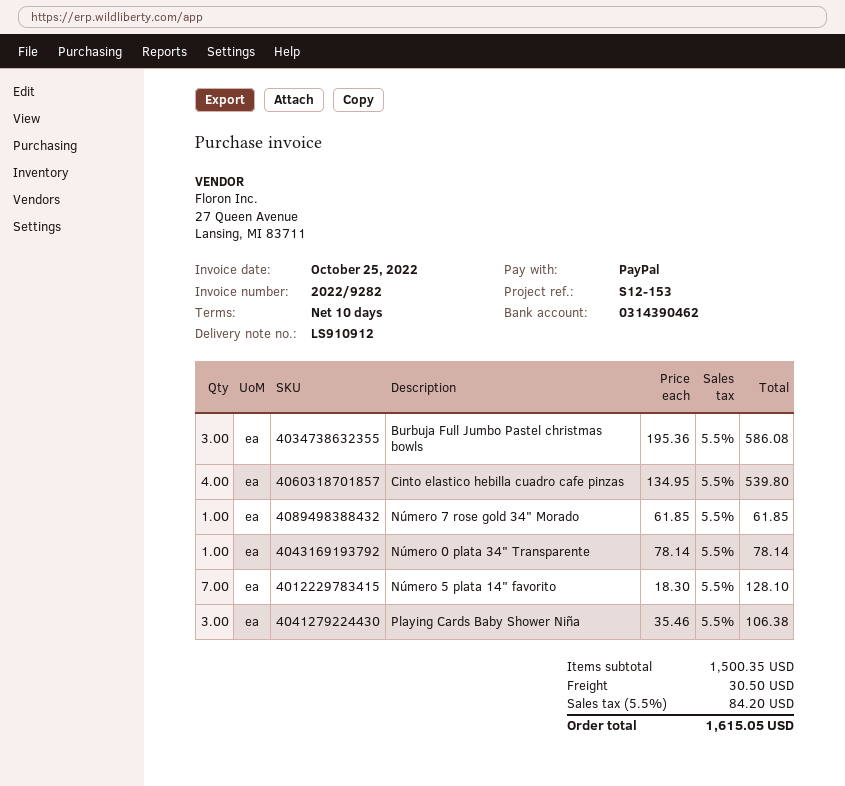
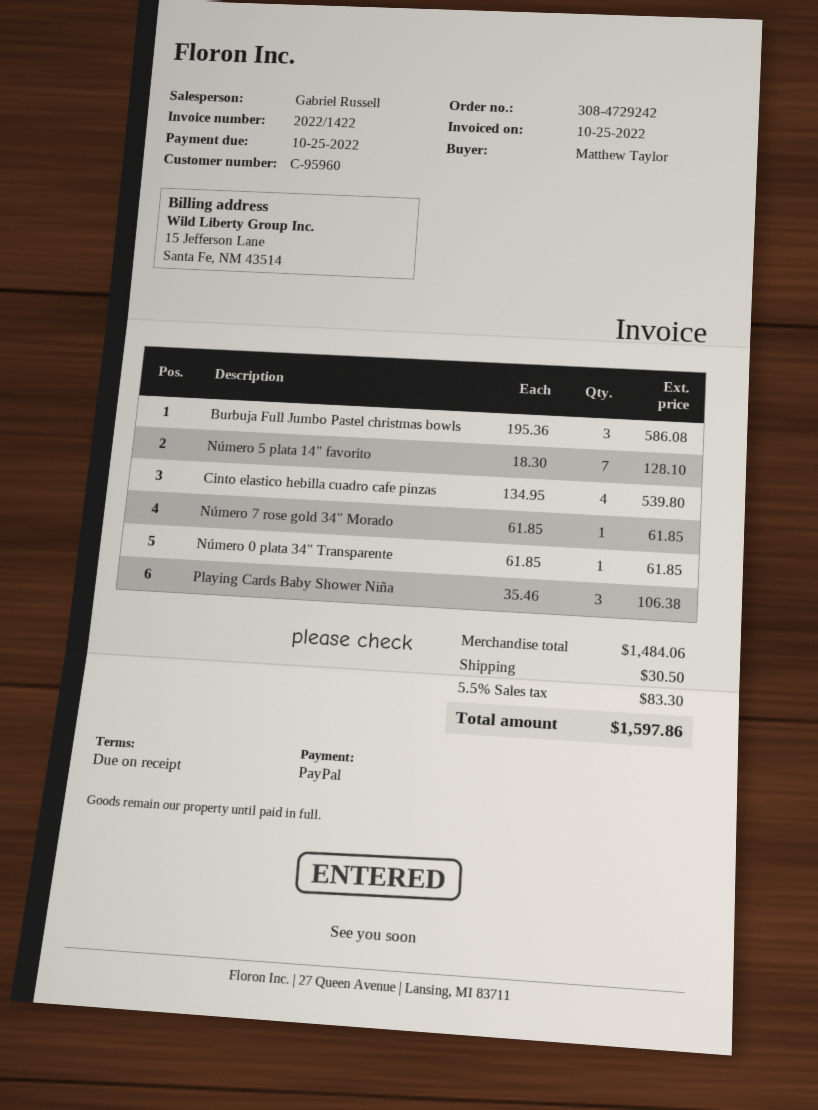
invoice number: 2022/9282 -> 2022/1422
payment terms: 10 days -> on receipt
Número 0 plata 34" Transparente: 1 x 78.14 = 78.14 -> 1 x 61.85 = 61.85
subtotal: 1500.35 -> 1484.06
tax: 5.5% = 84.20 -> 5.5% = 83.30
total: 1615.05 -> 1597.86

